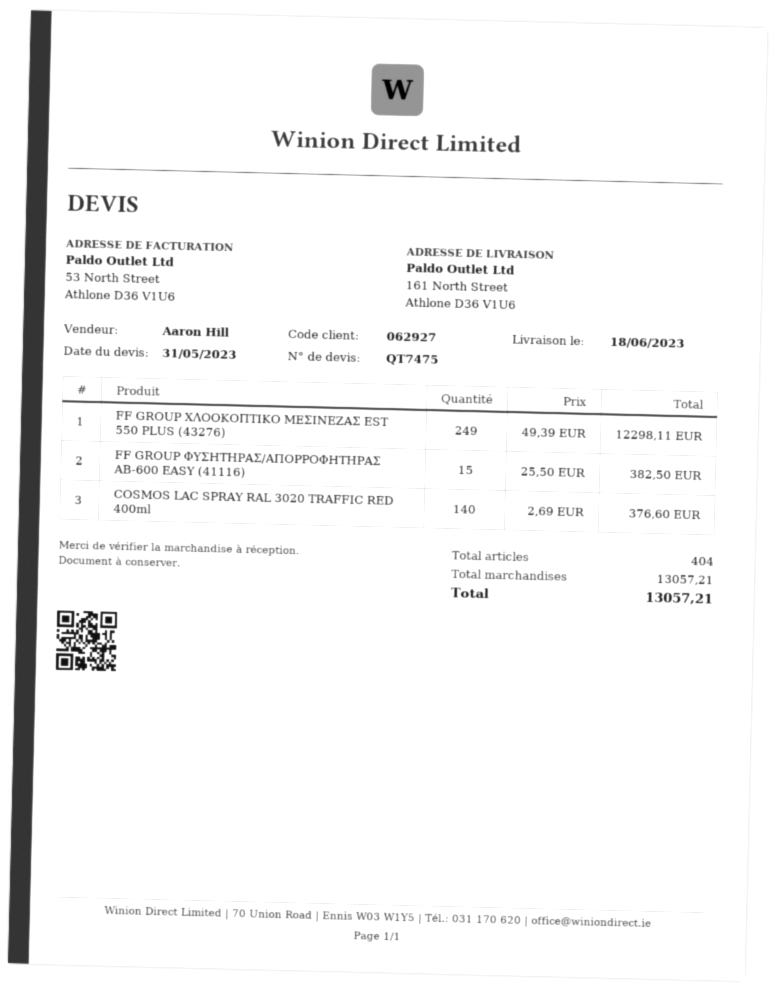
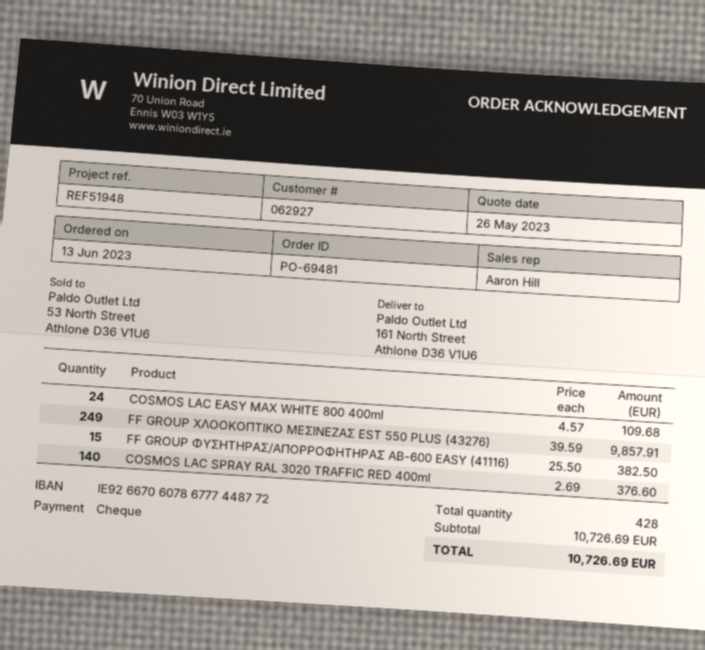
quote date: 2023-05-31 -> 2023-05-26
FF GROUP ΧΛΟΟΚΟΠΤΙΚΟ ΜΕΣΙΝΕΖΑΣ EST 550 PLUS (43276): 249 x 49.39 = 12298.11 -> 249 x 39.59 = 9857.91
COSMOS LAC EASY MAX WHITE 800 400ml: none -> 24 x 4.57 = 109.68
total quantity: 404 -> 428
subtotal: 13057.21 -> 10726.69
total: 13057.21 -> 10726.69

